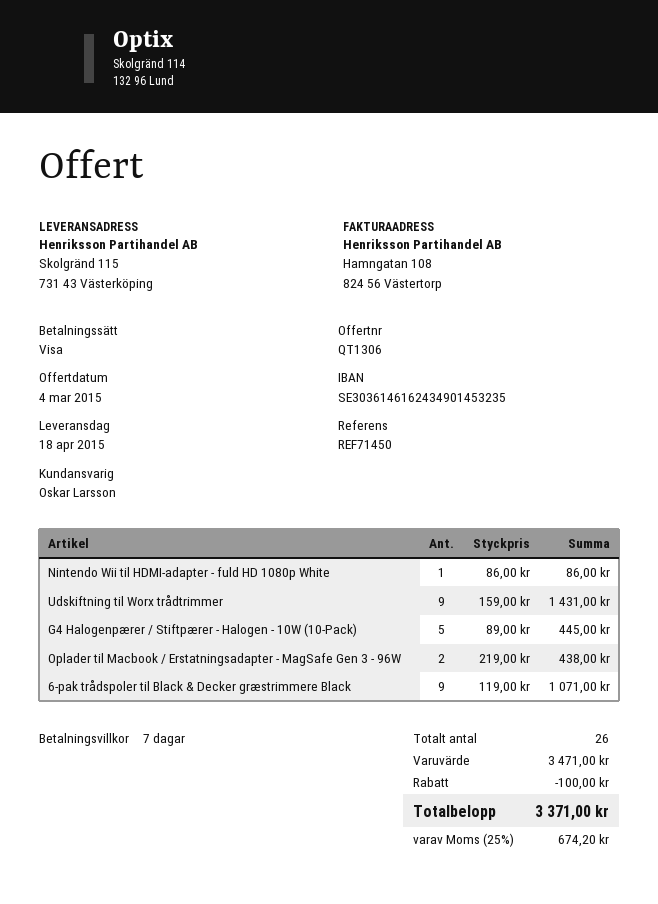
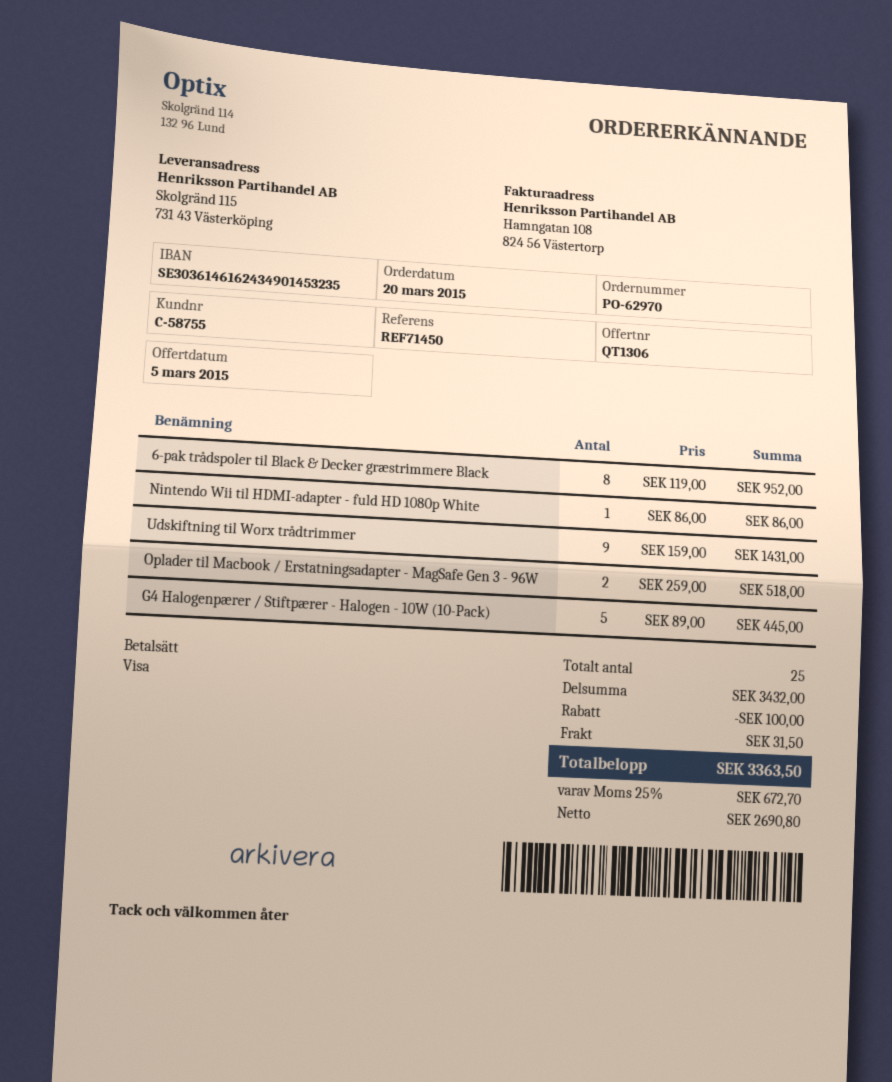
quote date: 2015-03-04 -> 2015-03-05
Oplader til Macbook / Erstatningsadapter - MagSafe Gen 3 - 96W: 2 x 219.00 = 438.00 -> 2 x 259.00 = 518.00
6-pak trådspoler til Black & Decker græstrimmere Black: 9 x 119.00 = 1071.00 -> 8 x 119.00 = 952.00
total quantity: 26 -> 25
subtotal: 3471.00 -> 3432.00
shipping: none -> 31.50
tax: 25% = 674.20 -> 25% = 672.70
total: 3371.00 -> 3363.50

